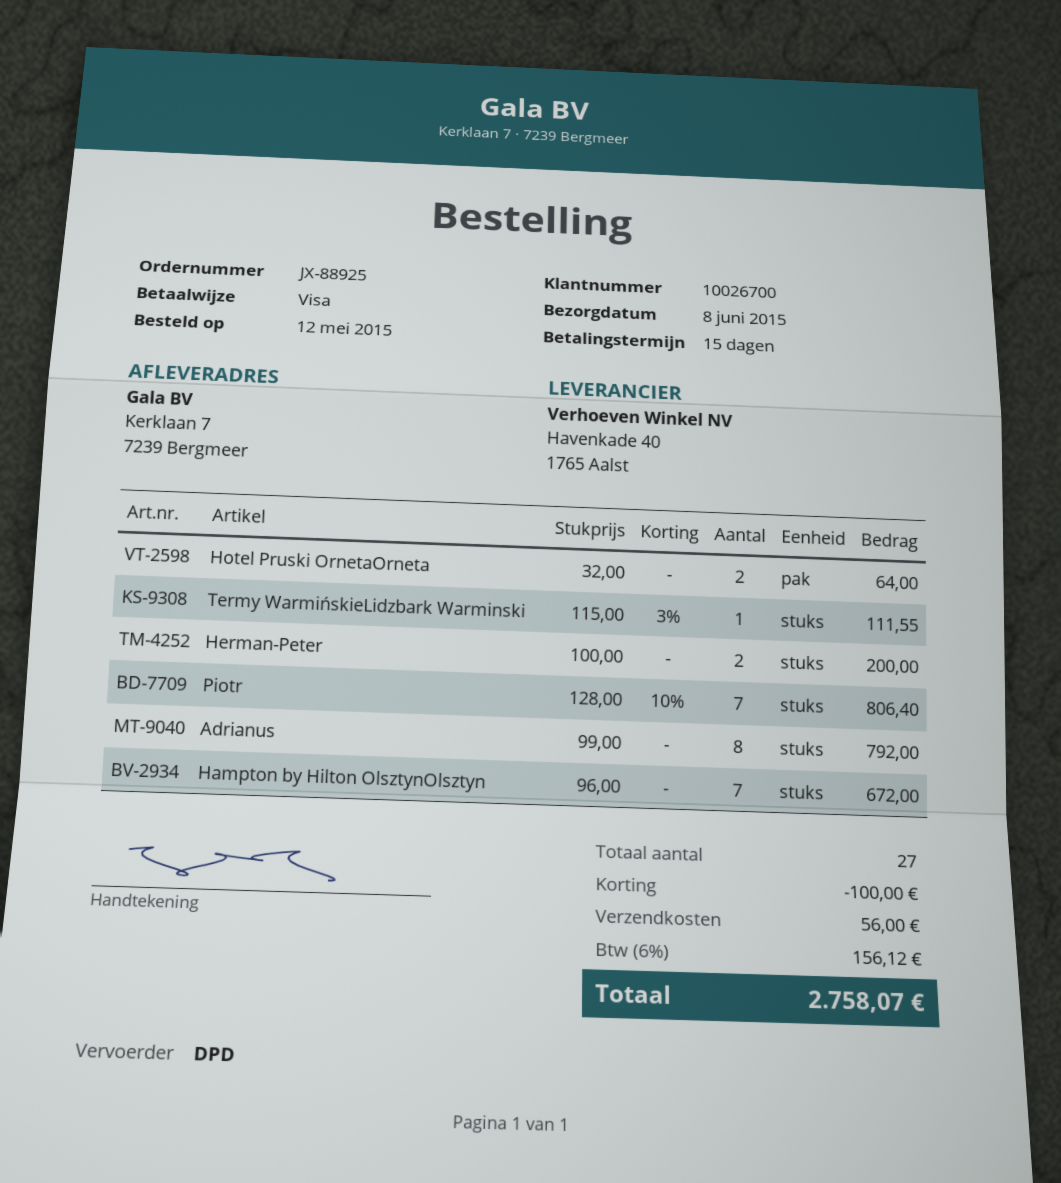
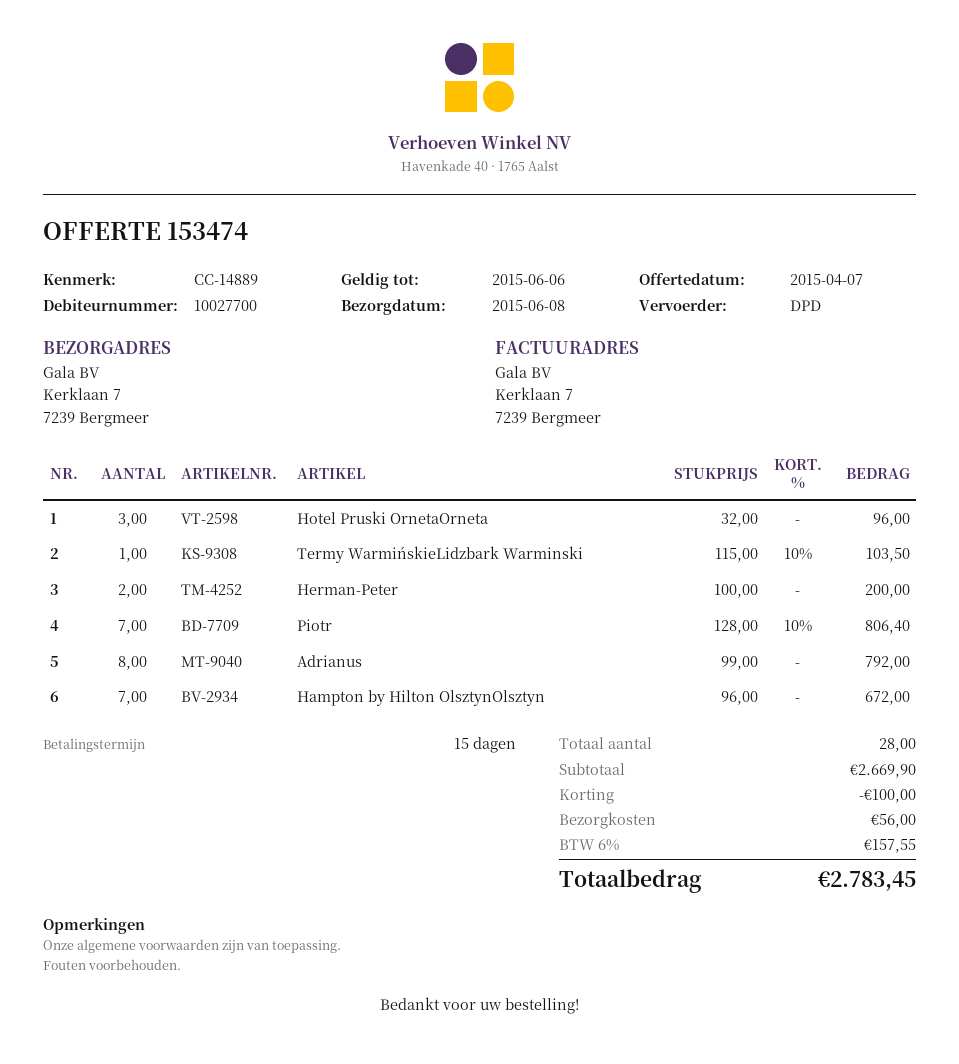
customer number: 10026700 -> 10027700
Hotel Pruski OrnetaOrneta: 2 x 32.00 = 64.00 -> 3 x 32.00 = 96.00
Termy WarmińskieLidzbark Warminski: 1 x 115.00 - 3% = 111.55 -> 1 x 115.00 - 10% = 103.50
total quantity: 27 -> 28
tax: 6% = 156.12 -> 6% = 157.55
total: 2758.07 -> 2783.45

